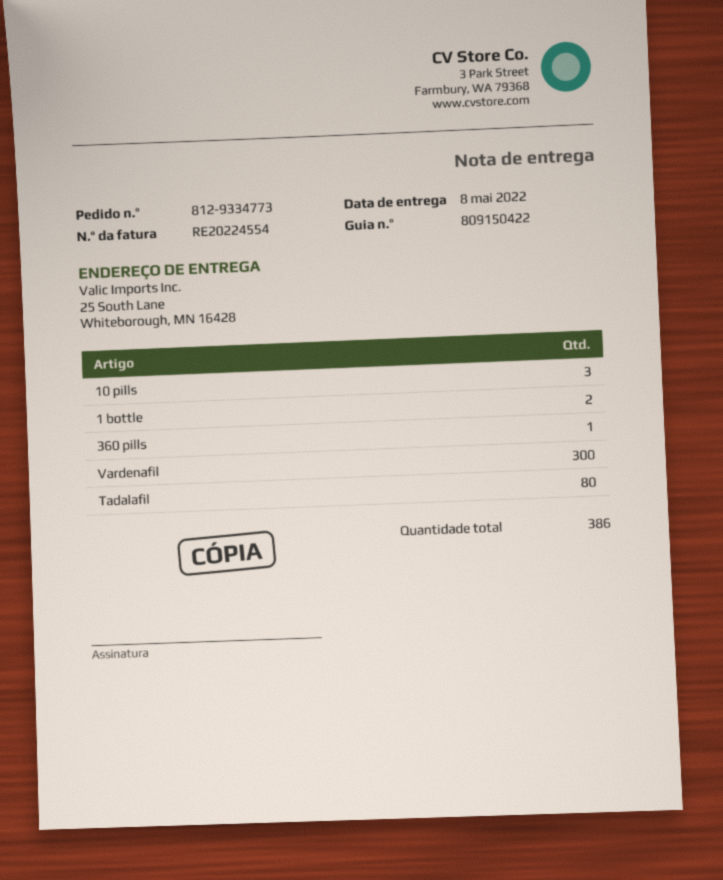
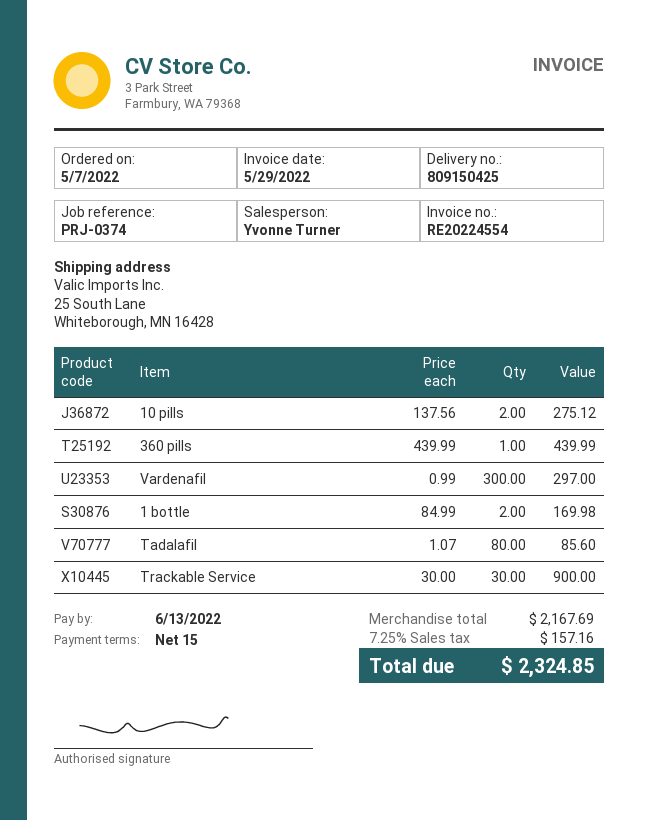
delivery note number: 809150422 -> 809150425
10 pills: 3 -> 2
Trackable Service: none -> 30

